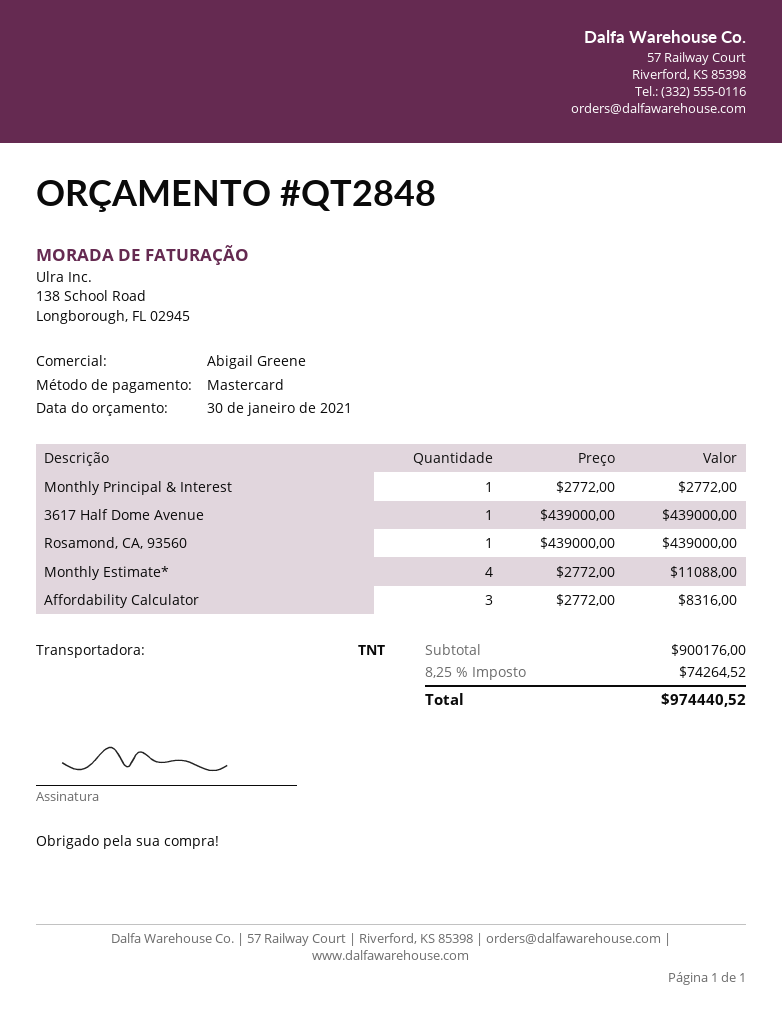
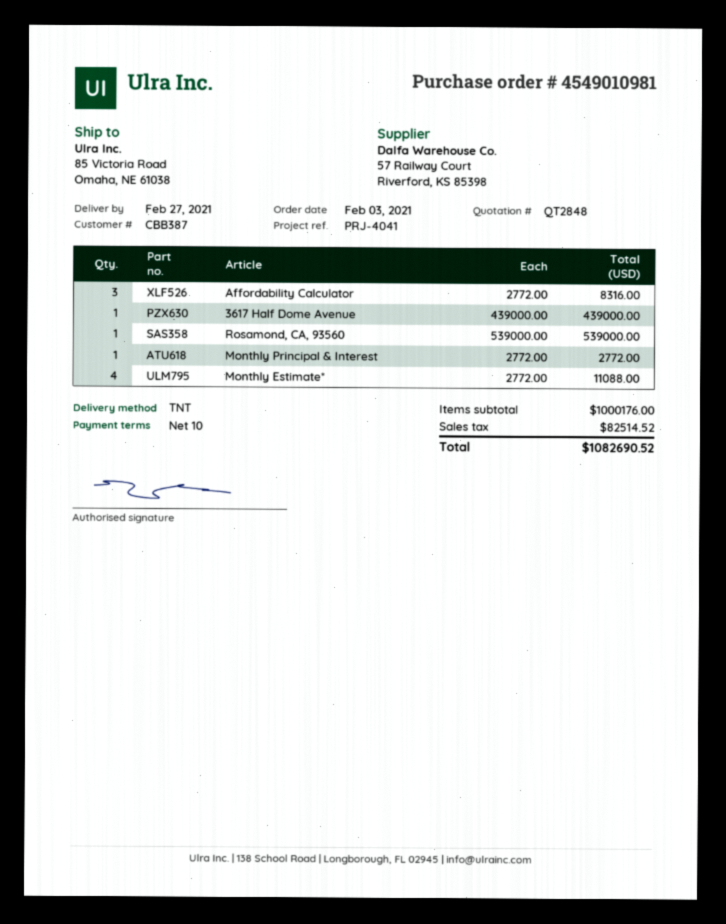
Rosamond, CA, 93560: 1 x 439000.00 = 439000.00 -> 1 x 539000.00 = 539000.00
subtotal: 900176.00 -> 1000176.00
tax: 74264.52 -> 82514.52
total: 974440.52 -> 1082690.52

